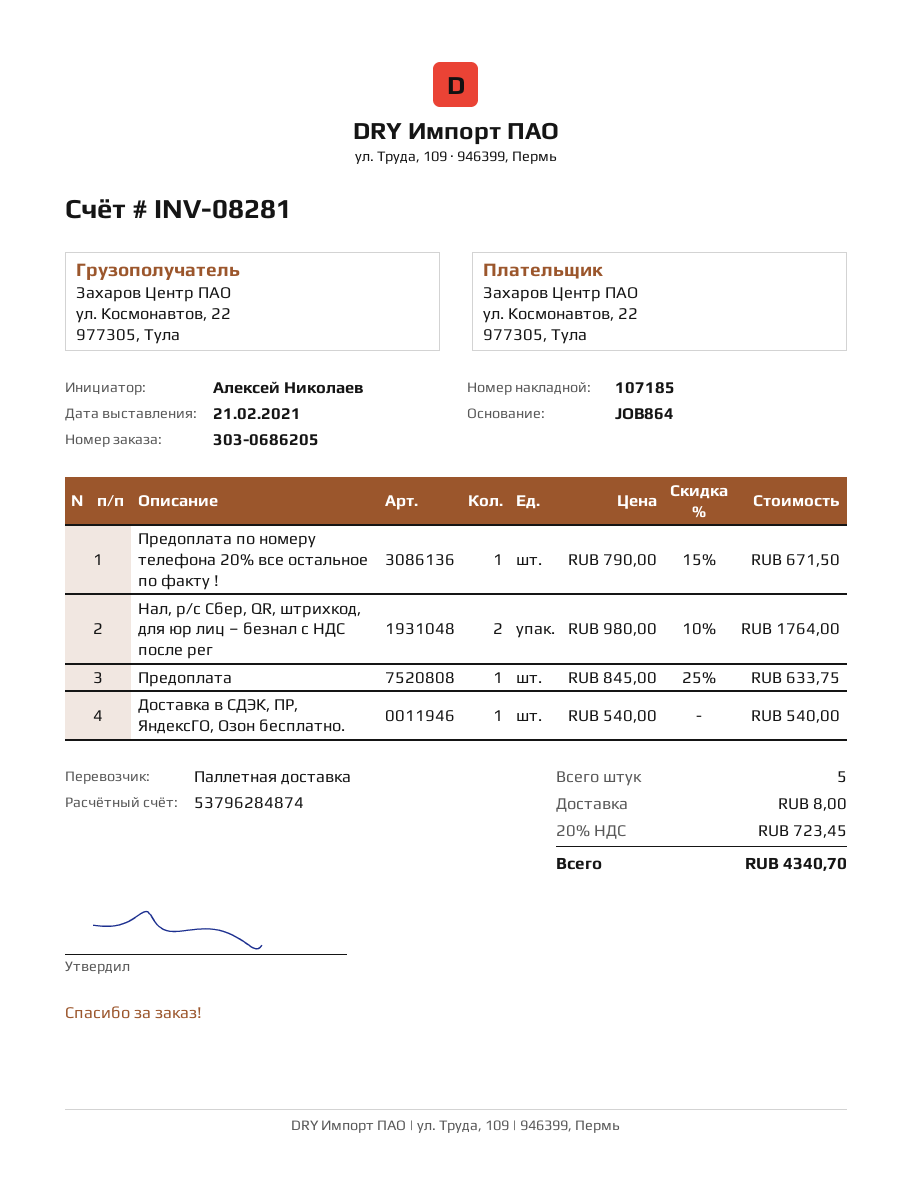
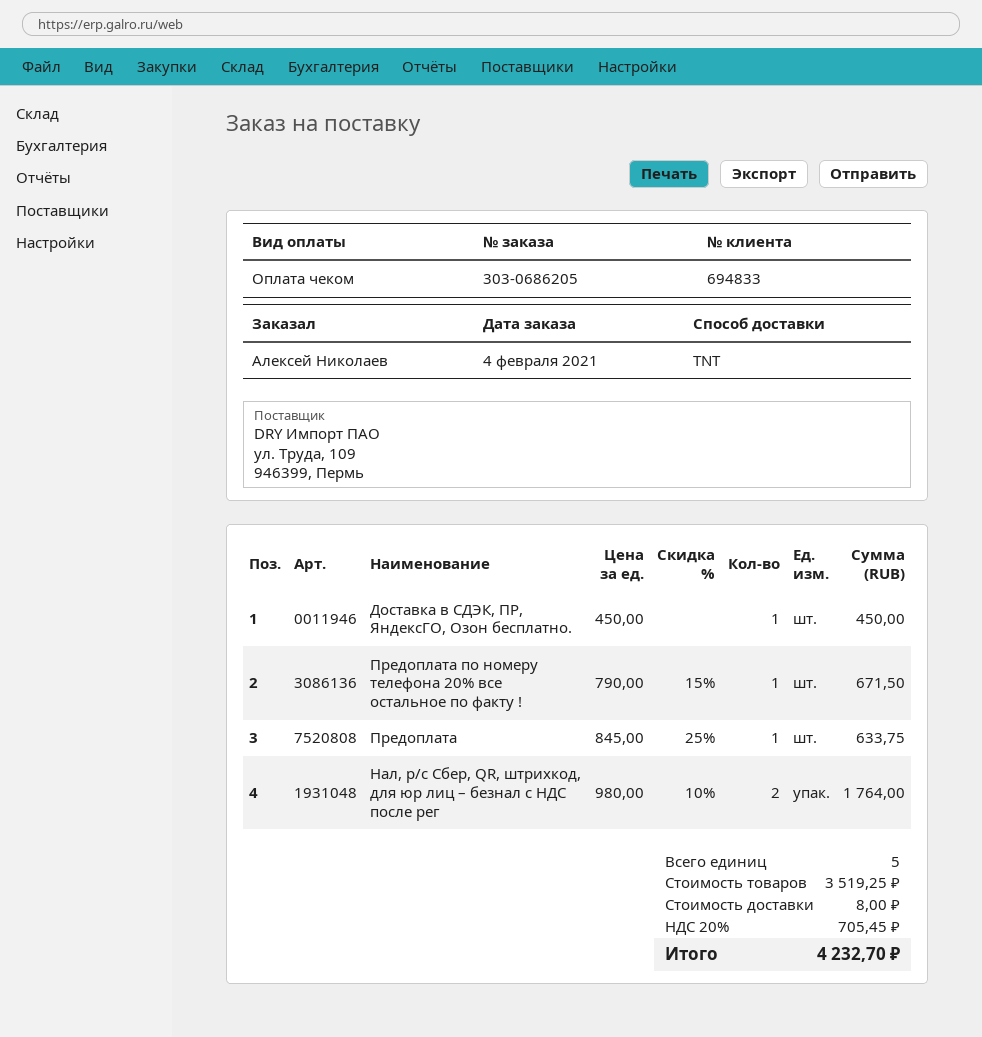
shipping method: pallet freight -> TNT
Доставка в СДЭК, ПР, ЯндексГО, Озон бесплатно.: 1 x 540.00 = 540.00 -> 1 x 450.00 = 450.00
tax: 20% = 723.45 -> 20% = 705.45
total: 4340.70 -> 4232.70

